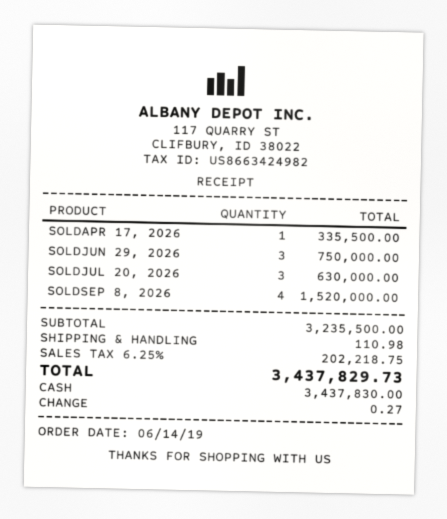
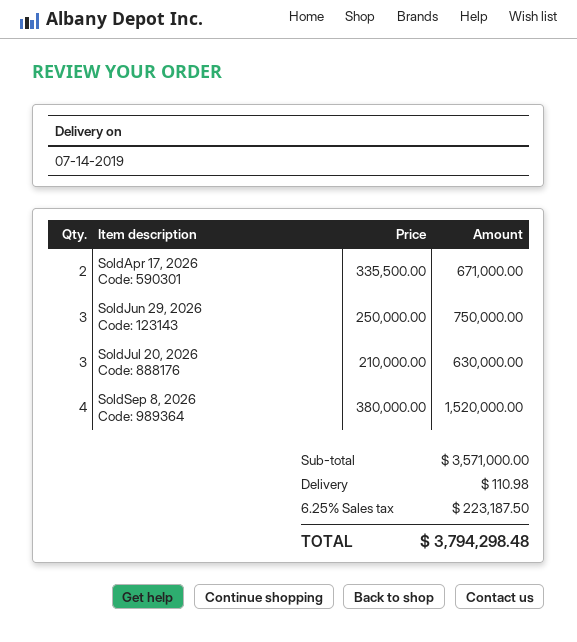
SOLDAPR 17, 2026: 1 for 335500.00 -> 2 for 671000.00
subtotal: 3235500.00 -> 3571000.00
tax: 6.25% = 202218.75 -> 6.25% = 223187.50
total: 3437829.73 -> 3794298.48

